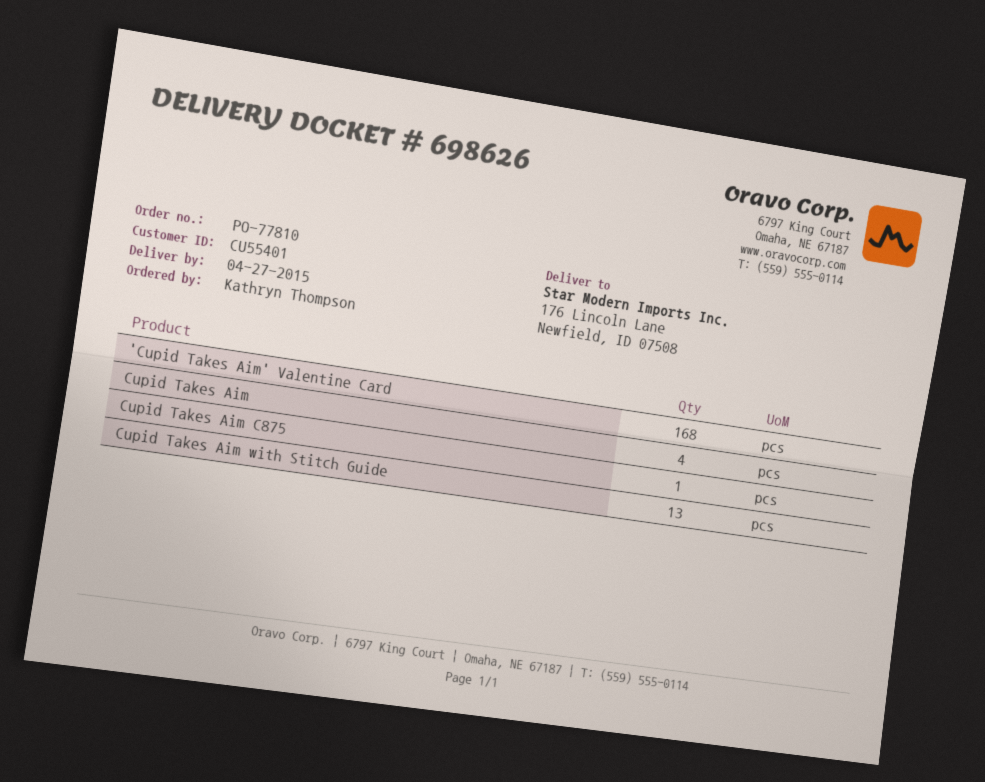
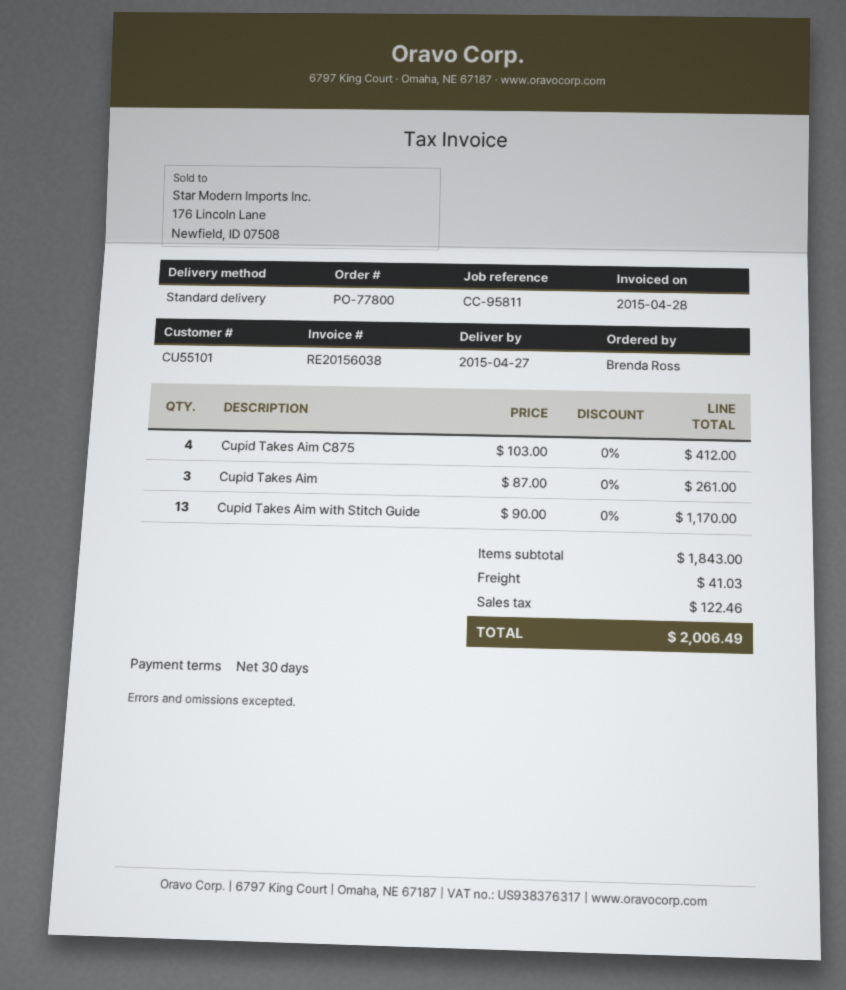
order number: PO-77810 -> PO-77800
customer number: CU55401 -> CU55101
ordered by: Kathryn Thompson -> Brenda Ross
'Cupid Takes Aim' Valentine Card: 168 -> none
Cupid Takes Aim: 4 -> 3
Cupid Takes Aim C875: 1 -> 4

